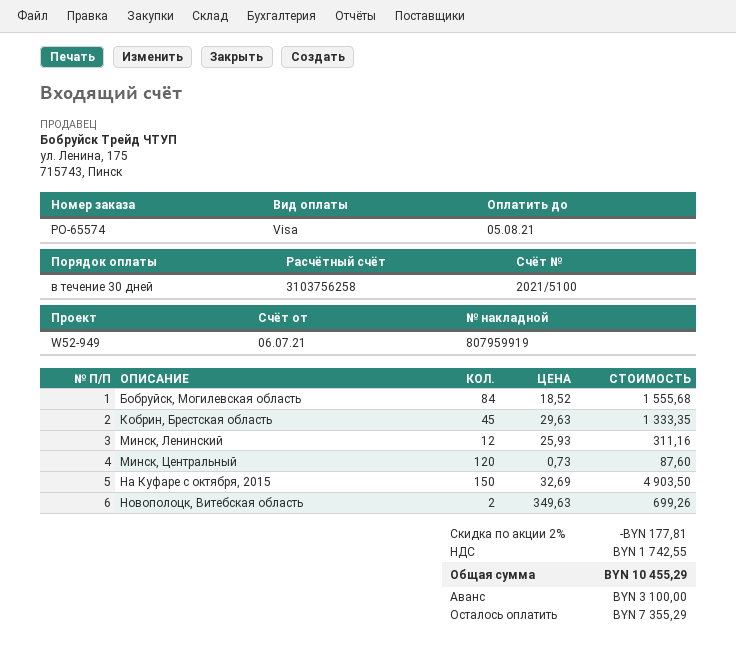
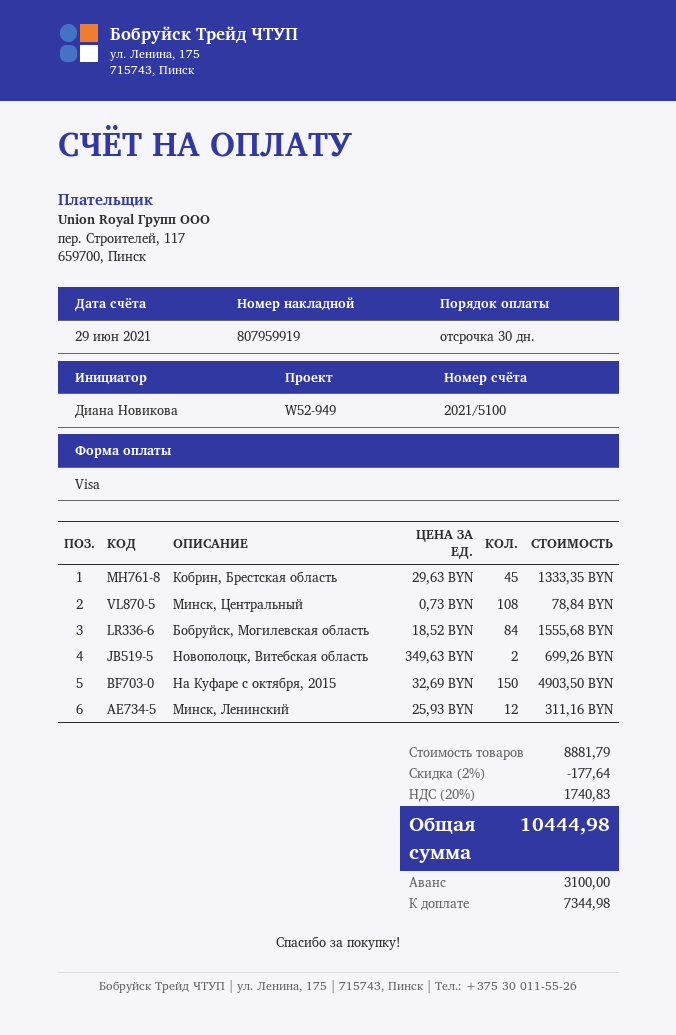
invoice date: 2021-07-06 -> 2021-06-29
Минск, Центральный: 120 x 0.73 = 87.60 -> 108 x 0.73 = 78.84
discount: 2% = 177.81 -> 2% = 177.64
tax: 1742.55 -> 1740.83
total: 10455.29 -> 10444.98
balance: 7355.29 -> 7344.98

